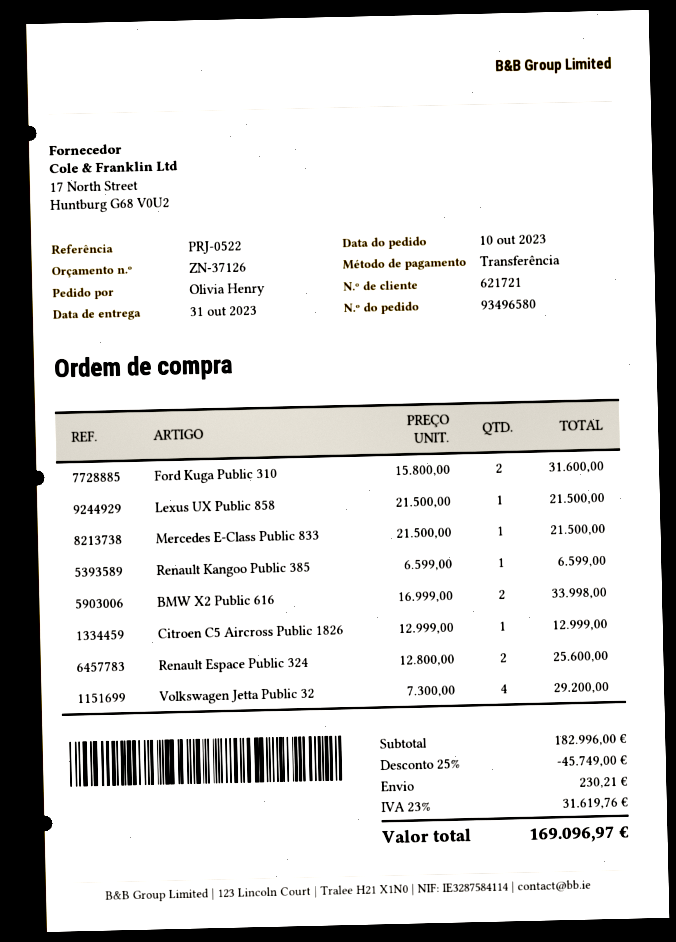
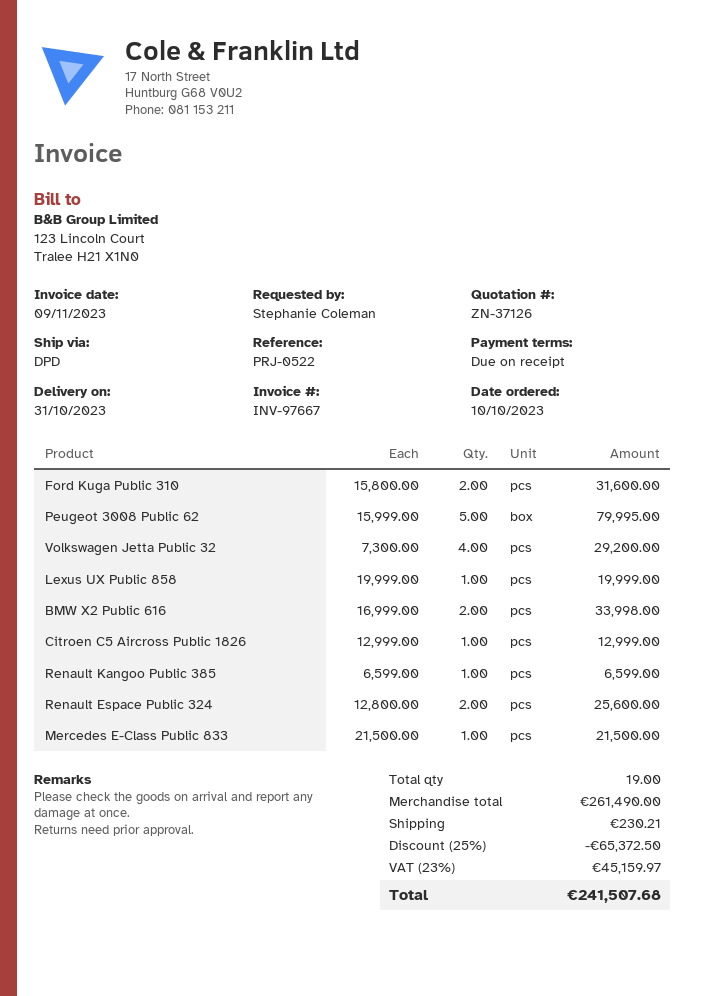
ordered by: Olivia Henry -> Stephanie Coleman
Lexus UX Public 858: 1 x 21500.00 = 21500.00 -> 1 x 19999.00 = 19999.00
Peugeot 3008 Public 62: none -> 5 x 15999.00 = 79995.00
subtotal: 182996.00 -> 261490.00
discount: 25% = 45749.00 -> 25% = 65372.50
tax: 23% = 31619.76 -> 23% = 45159.97
total: 169096.97 -> 241507.68

